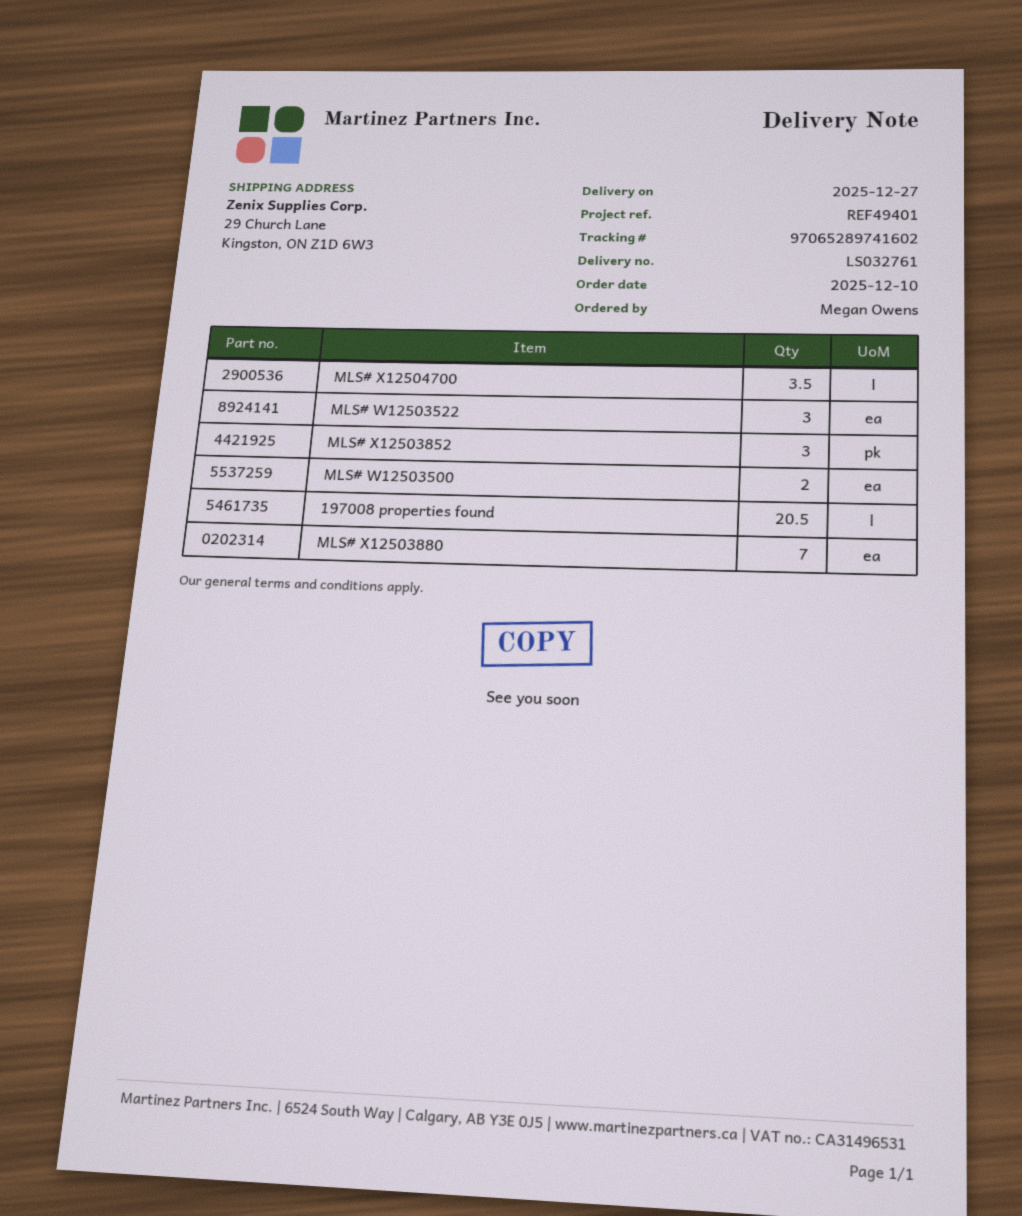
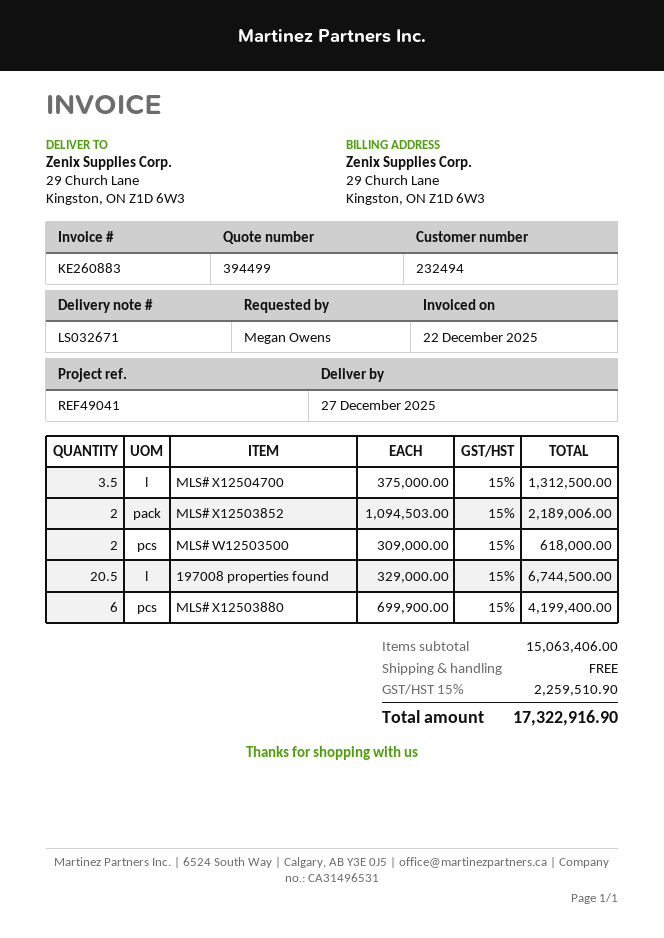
delivery note number: LS032761 -> LS032671
reference: REF49401 -> REF49041
MLS# W12503522: 3 -> none
MLS# X12503852: 3 -> 2
MLS# X12503880: 7 -> 6

